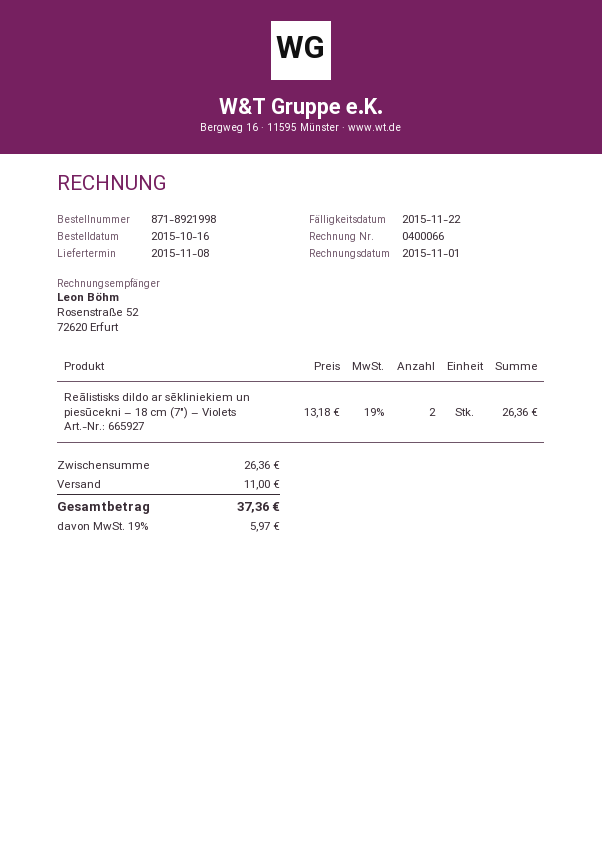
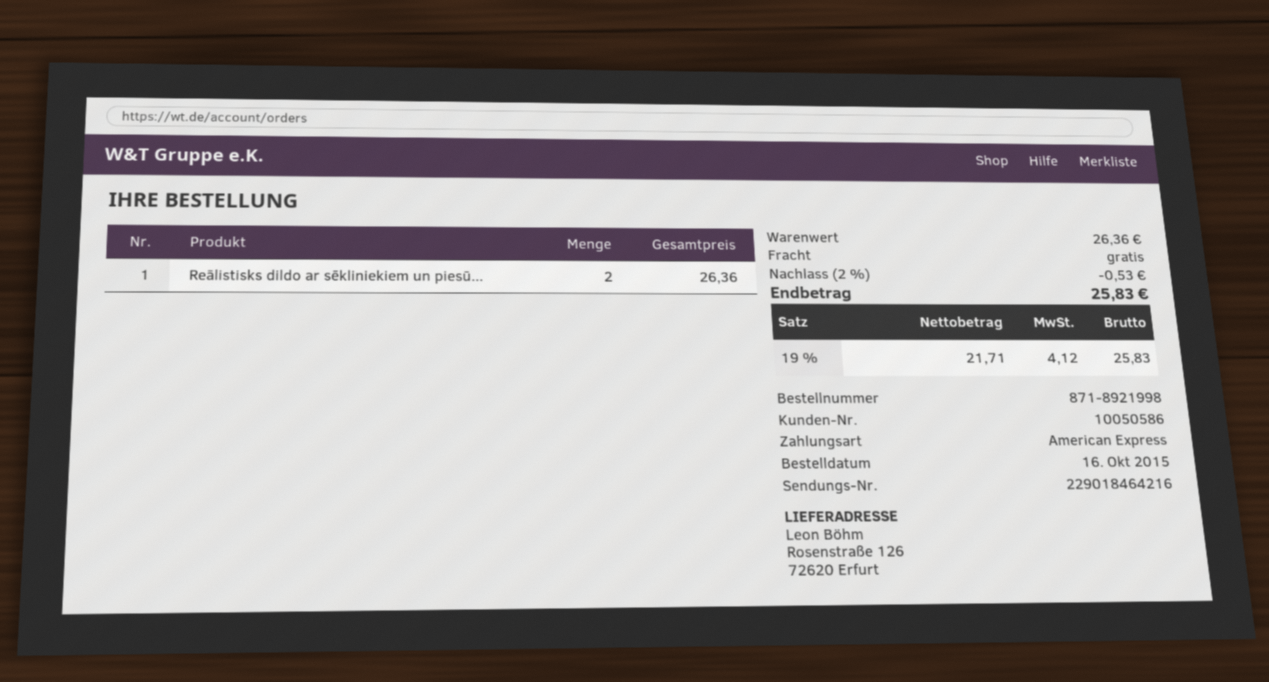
discount: none -> 2% = 0.53
shipping: 11.00 -> 0.00
tax: 19% = 5.97 -> 19% = 4.12
total: 37.36 -> 25.83

